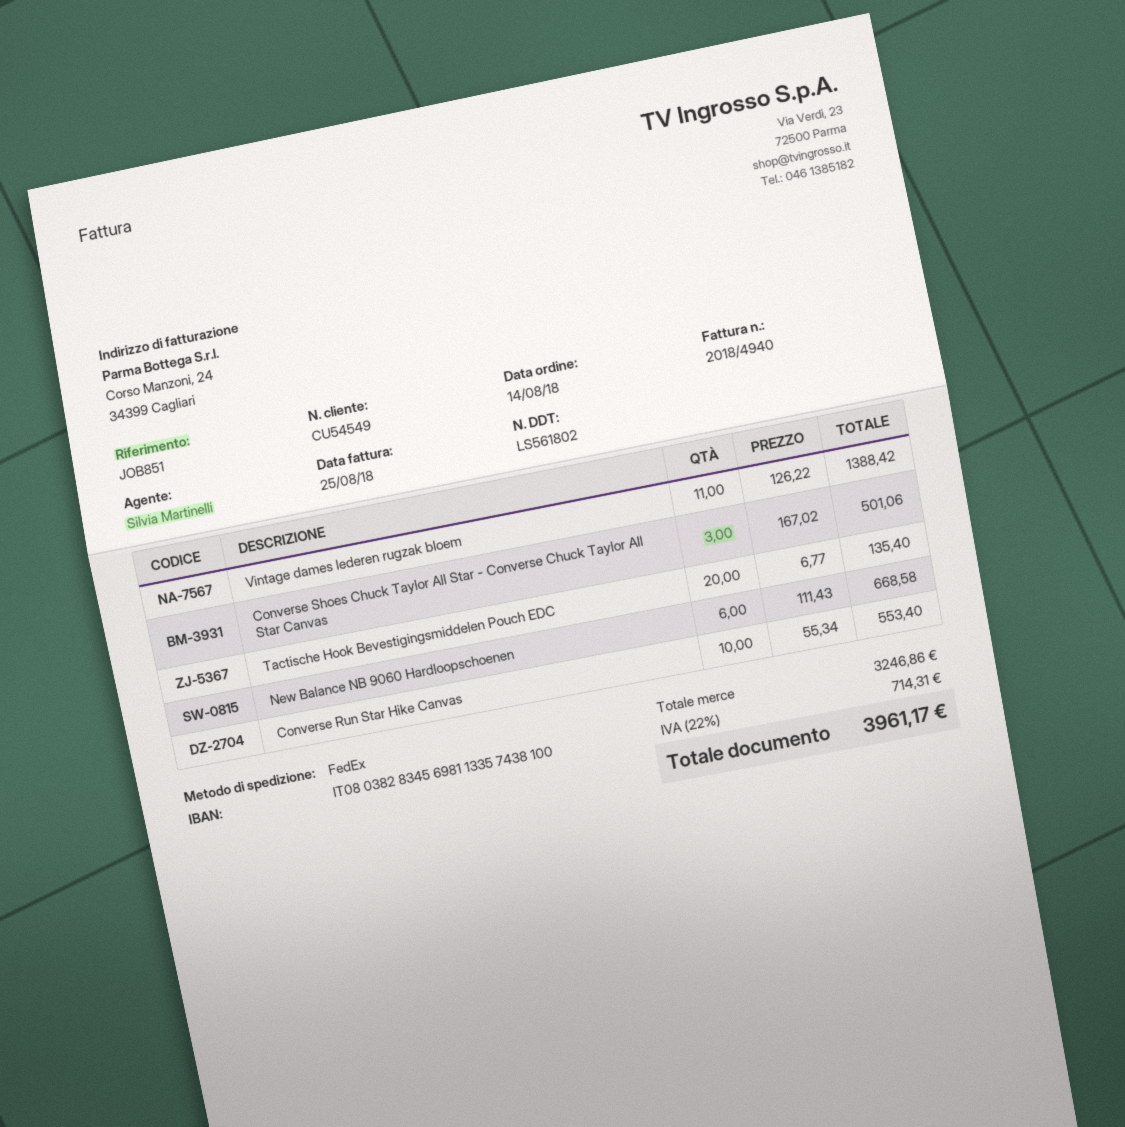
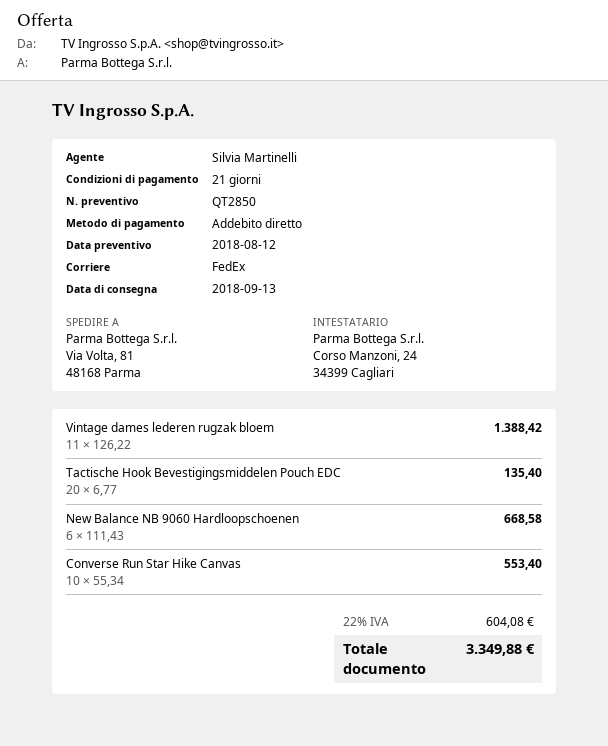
Converse Shoes Chuck Taylor All Star - Converse Chuck Taylor All Star Canvas: 3 x 167.02 = 501.06 -> none
tax: 22% = 714.31 -> 22% = 604.08
total: 3961.17 -> 3349.88

